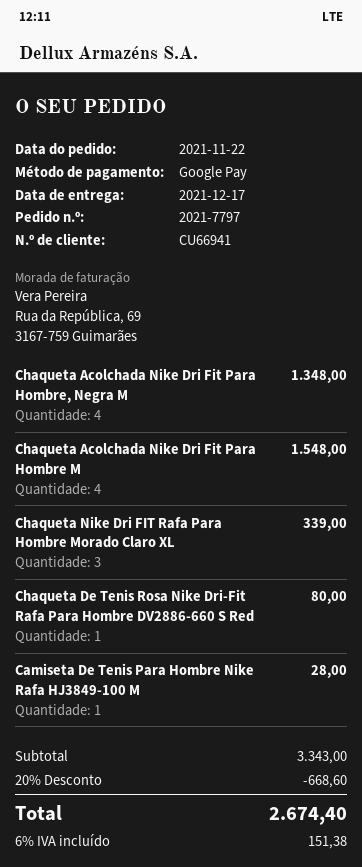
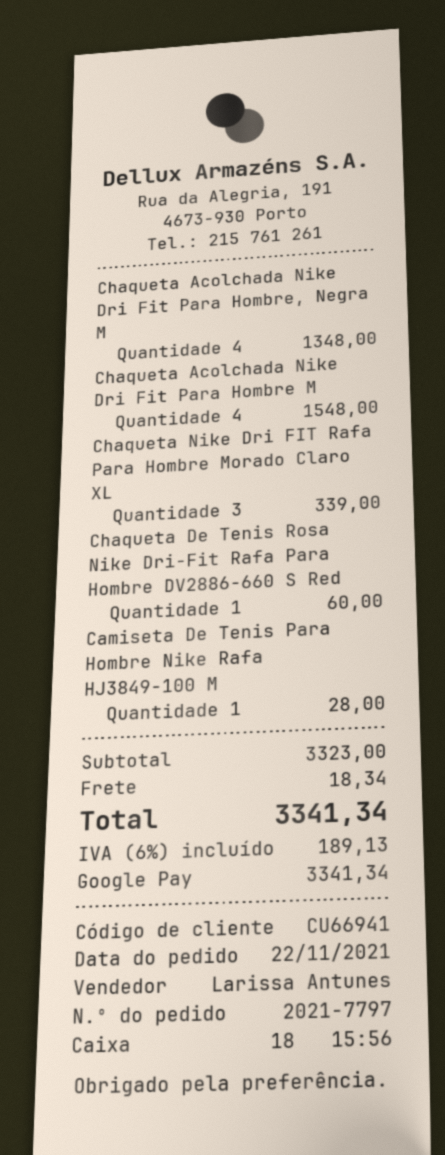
Chaqueta De Tenis Rosa Nike Dri-Fit Rafa Para Hombre DV2886-660 S Red: 1 for 80.00 -> 1 for 60.00
subtotal: 3343.00 -> 3323.00
discount: 20% = 668.60 -> none
shipping: none -> 18.34
tax: 6% = 151.38 -> 6% = 189.13
total: 2674.40 -> 3341.34

